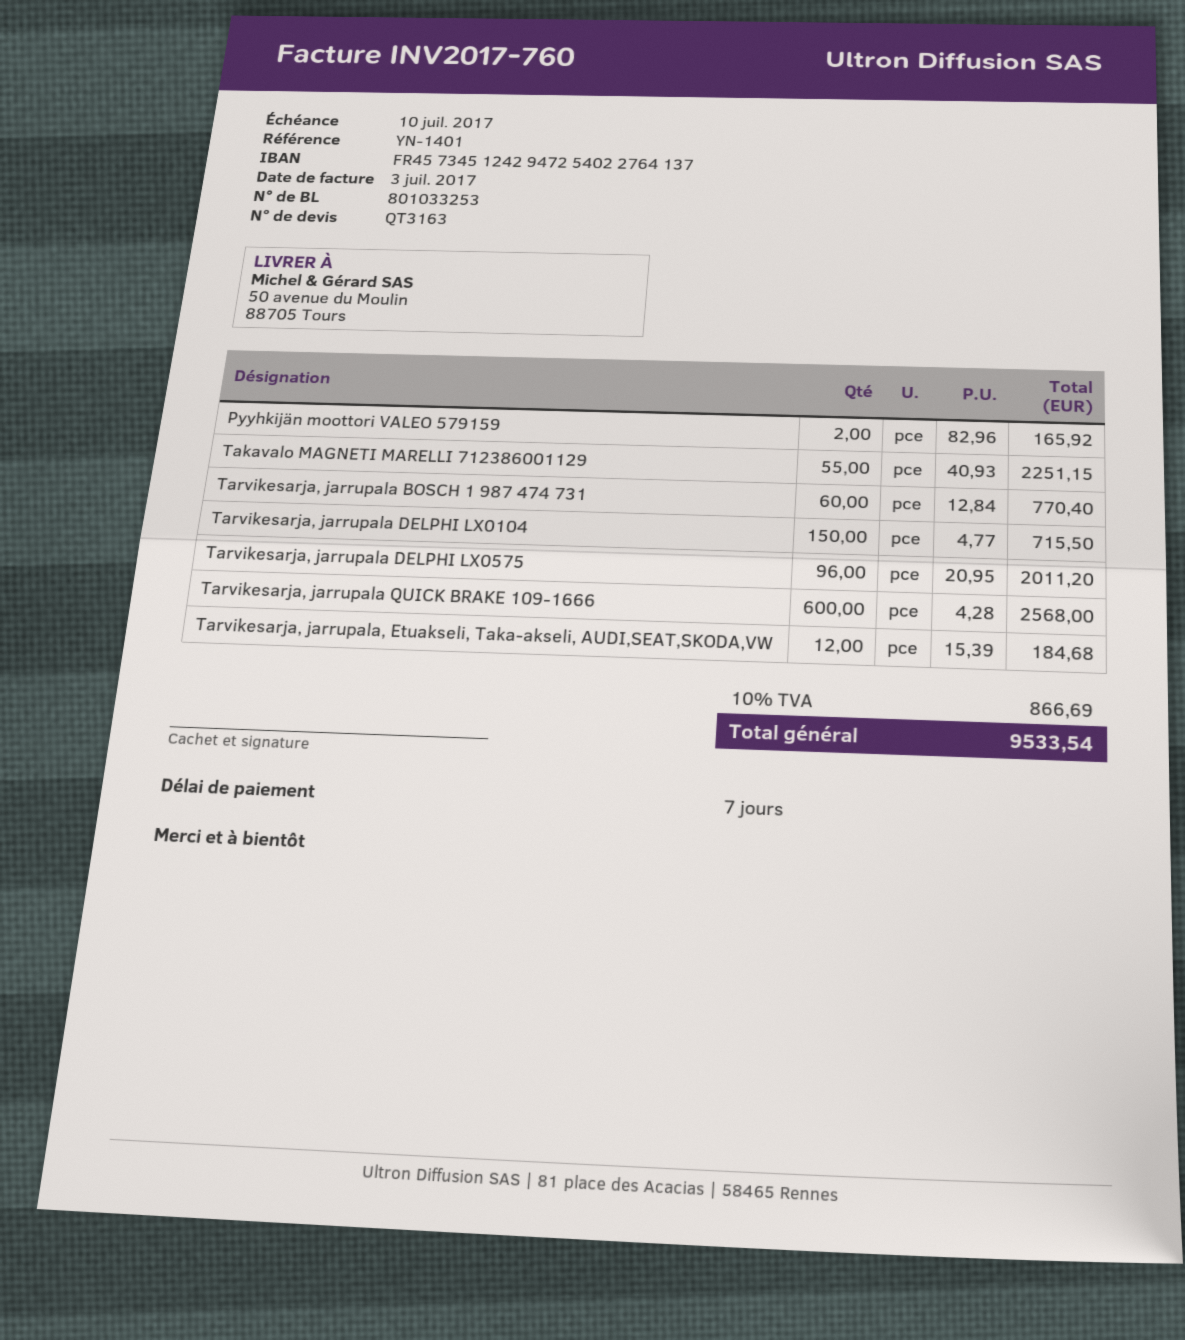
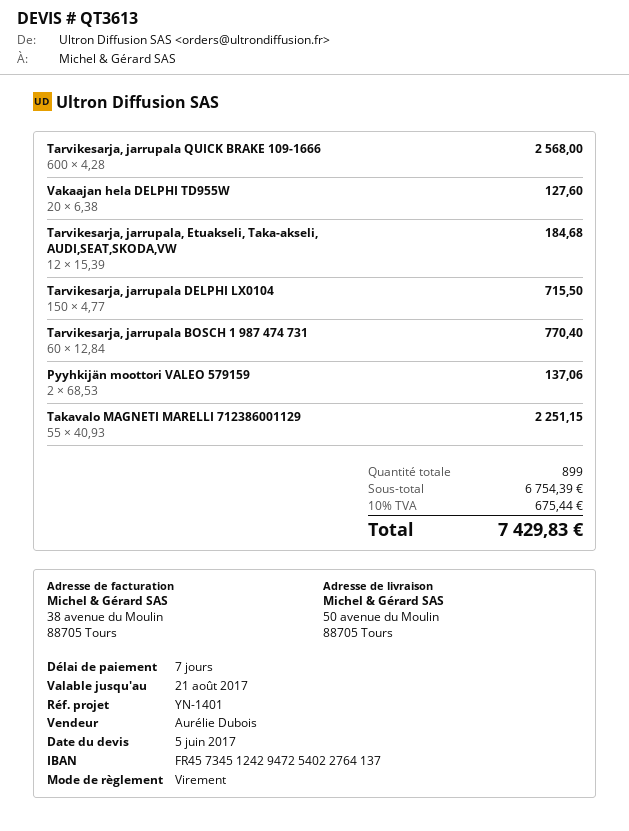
quote number: QT3163 -> QT3613
Pyyhkijän moottori VALEO 579159: 2 x 82.96 = 165.92 -> 2 x 68.53 = 137.06
Tarvikesarja, jarrupala DELPHI LX0575: 96 x 20.95 = 2011.20 -> none
Vakaajan hela DELPHI TD955W: none -> 20 x 6.38 = 127.60
tax: 10% = 866.69 -> 10% = 675.44
total: 9533.54 -> 7429.83

